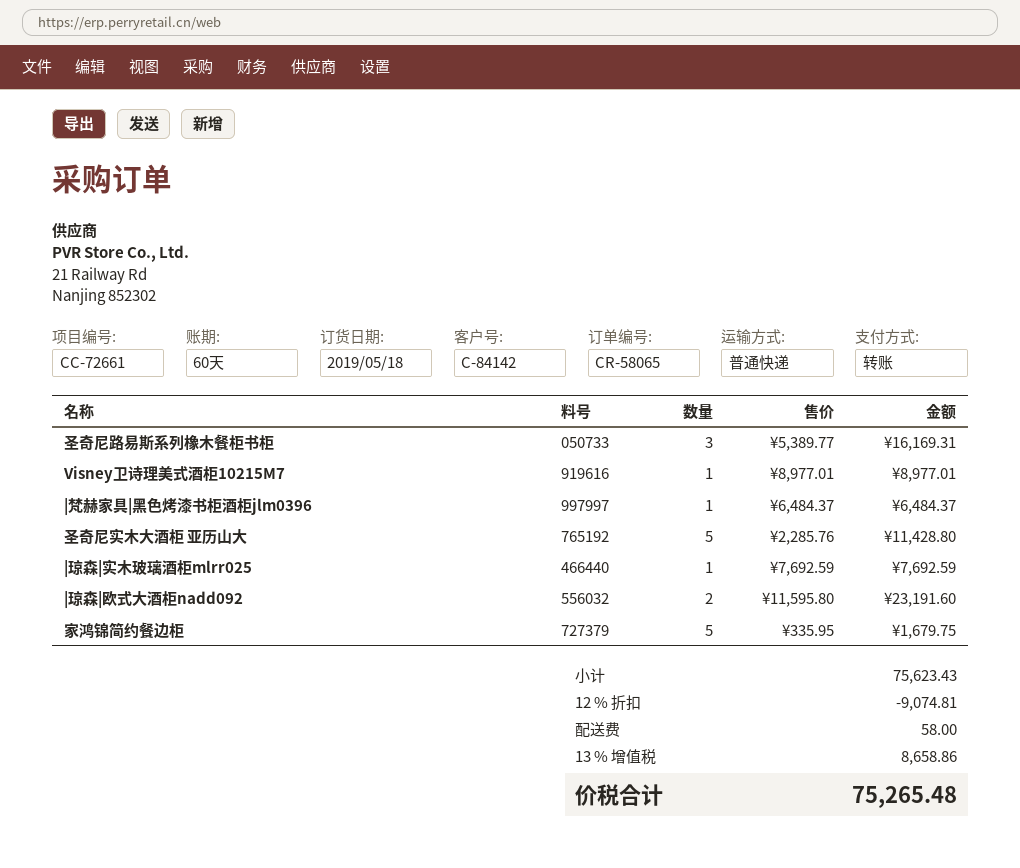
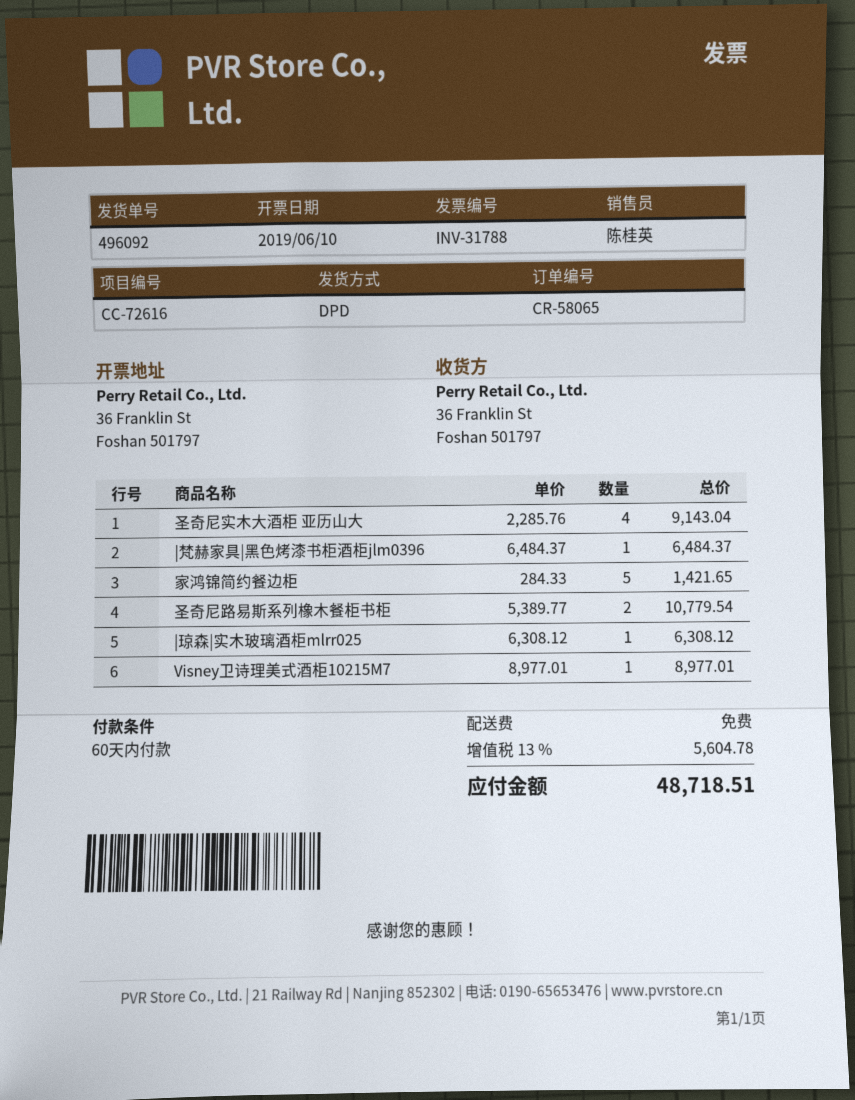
reference: CC-72661 -> CC-72616
shipping method: standard -> DPD
圣奇尼路易斯系列橡木餐柜书柜: 3 x 5389.77 = 16169.31 -> 2 x 5389.77 = 10779.54
圣奇尼实木大酒柜 亚历山大: 5 x 2285.76 = 11428.80 -> 4 x 2285.76 = 9143.04
|琼森|实木玻璃酒柜mlrr025: 1 x 7692.59 = 7692.59 -> 1 x 6308.12 = 6308.12
|琼森|欧式大酒柜nadd092: 2 x 11595.80 = 23191.60 -> none
家鸿锦简约餐边柜: 5 x 335.95 = 1679.75 -> 5 x 284.33 = 1421.65
discount: 12% = 9074.81 -> none
shipping: 58.00 -> 0.00
tax: 13% = 8658.86 -> 13% = 5604.78
total: 75265.48 -> 48718.51

